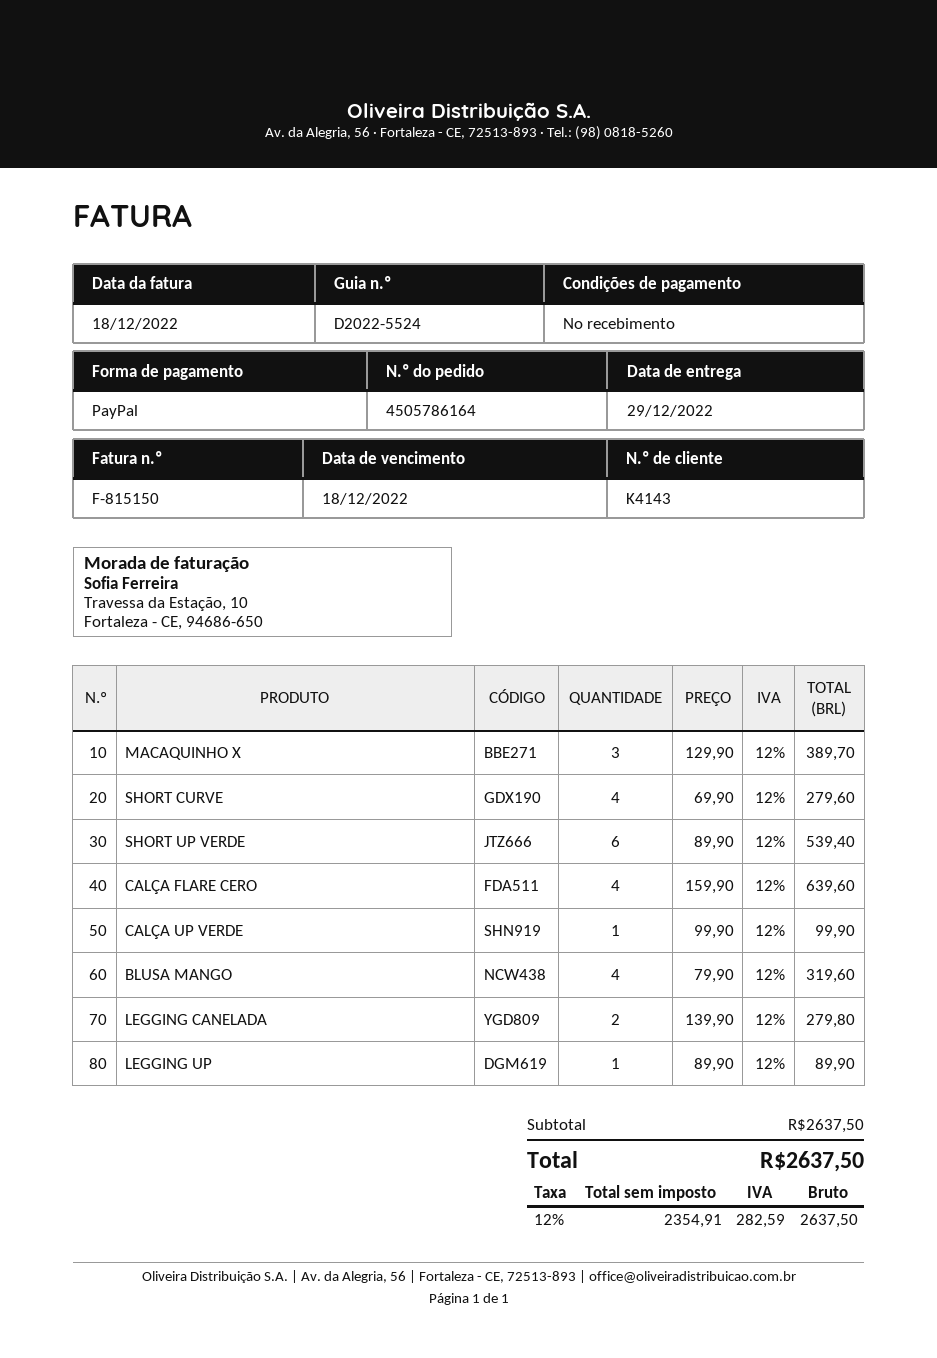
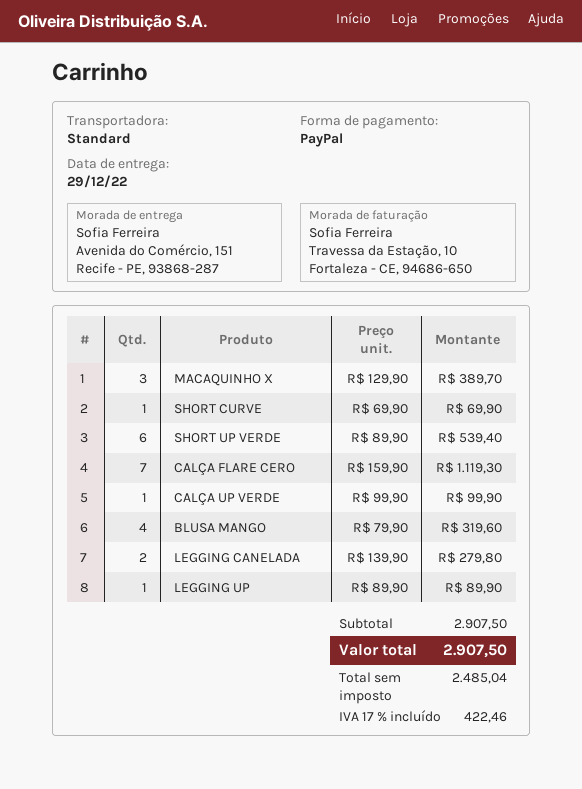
SHORT CURVE: 4 x 69.90 = 279.60 -> 1 x 69.90 = 69.90
CALÇA FLARE CERO: 4 x 159.90 = 639.60 -> 7 x 159.90 = 1119.30
subtotal: 2637.50 -> 2907.50
net: 2354.91 -> 2485.04
tax: 12% = 282.59 -> 17% = 422.46
total: 2637.50 -> 2907.50

